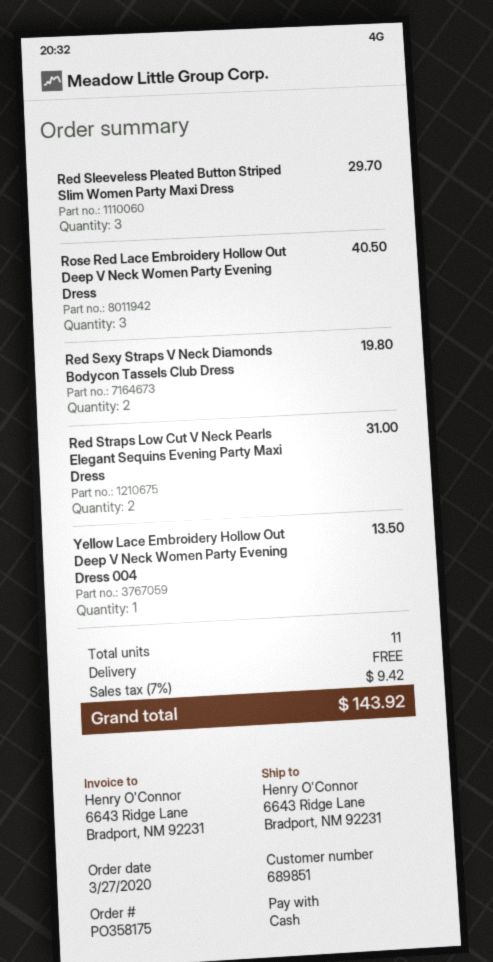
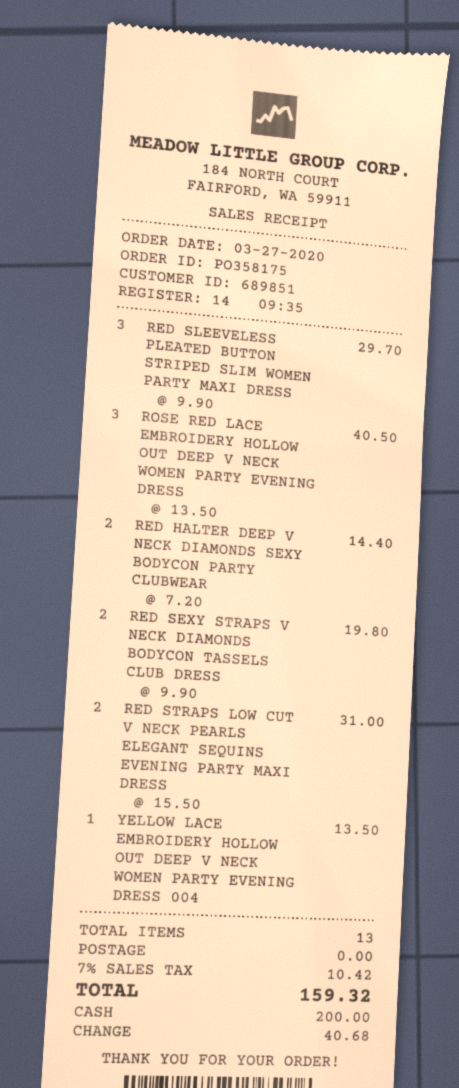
RED HALTER DEEP V NECK DIAMONDS SEXY BODYCON PARTY CLUBWEAR: none -> 2 for 14.40
total quantity: 11 -> 13
tax: 7% = 9.42 -> 7% = 10.42
total: 143.92 -> 159.32

